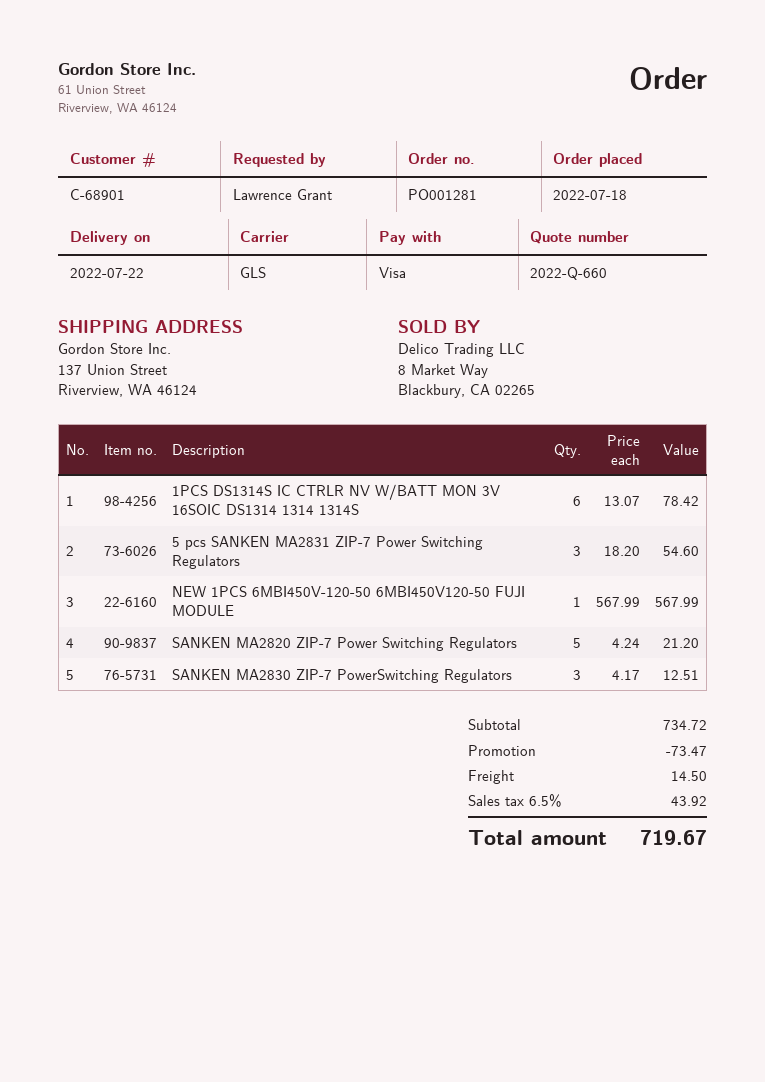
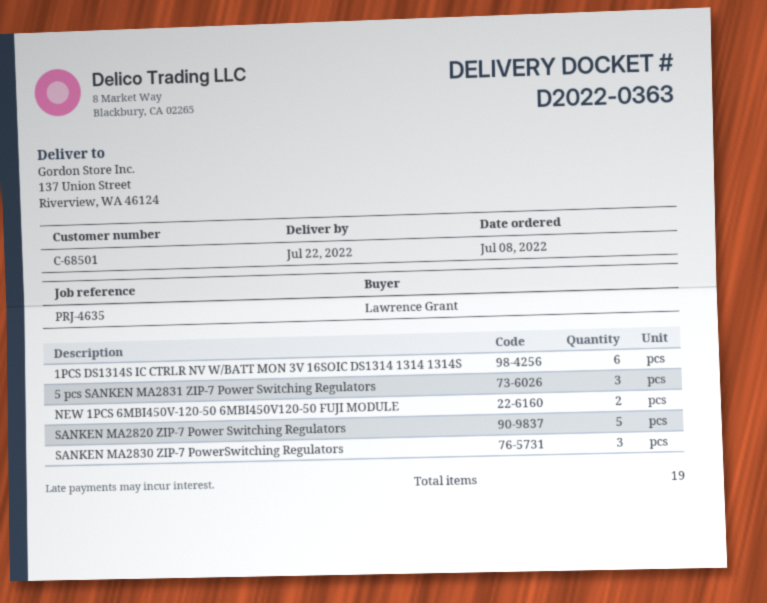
order date: 2022-07-18 -> 2022-07-08
customer number: C-68901 -> C-68501
NEW 1PCS 6MBI450V-120-50 6MBI450V120-50 FUJI MODULE: 1 -> 2

